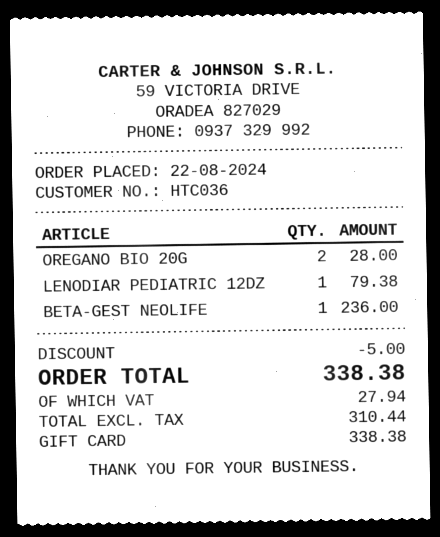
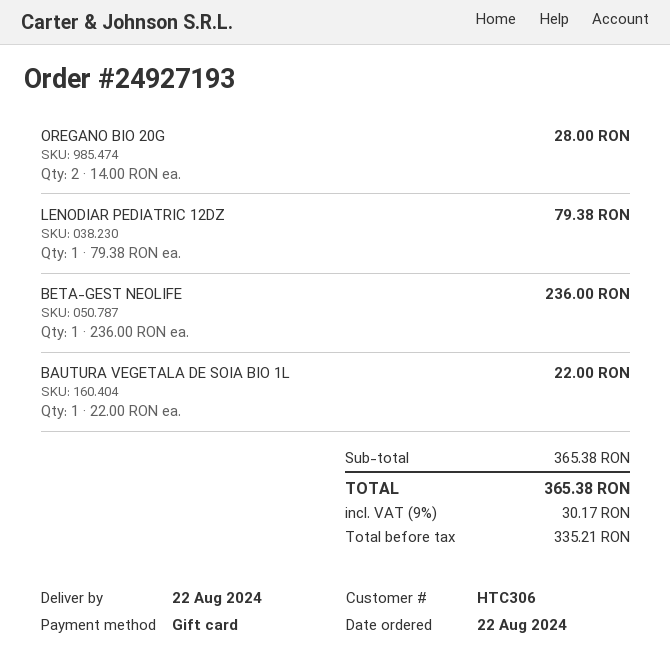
customer number: HTC036 -> HTC306
BAUTURA VEGETALA DE SOIA BIO 1L: none -> 1 for 22.00
discount: 5.00 -> none
net: 310.44 -> 335.21
tax: 27.94 -> 30.17
total: 338.38 -> 365.38

